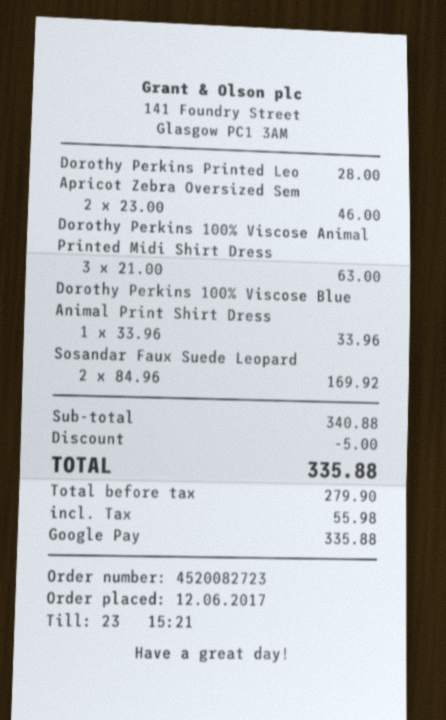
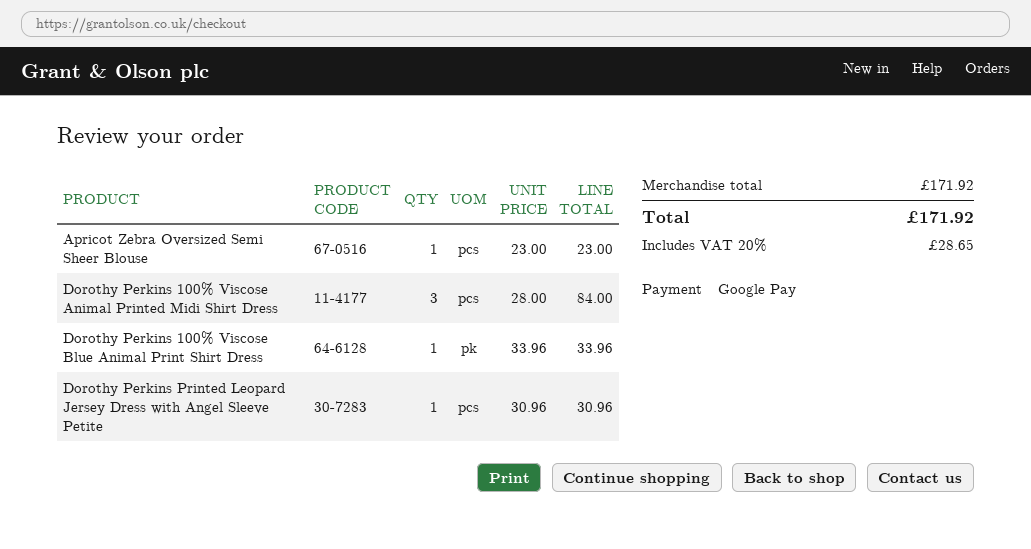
Dorothy Perkins Printed Leo: 1 x 28.00 = 28.00 -> 1 x 30.96 = 30.96
Apricot Zebra Oversized Sem: 2 x 23.00 = 46.00 -> 1 x 23.00 = 23.00
Dorothy Perkins 100% Viscose Animal Printed Midi Shirt Dress: 3 x 21.00 = 63.00 -> 3 x 28.00 = 84.00
Sosandar Faux Suede Leopard: 2 x 84.96 = 169.92 -> none
subtotal: 340.88 -> 171.92
discount: 5.00 -> none
tax: 55.98 -> 28.65
total: 335.88 -> 171.92

